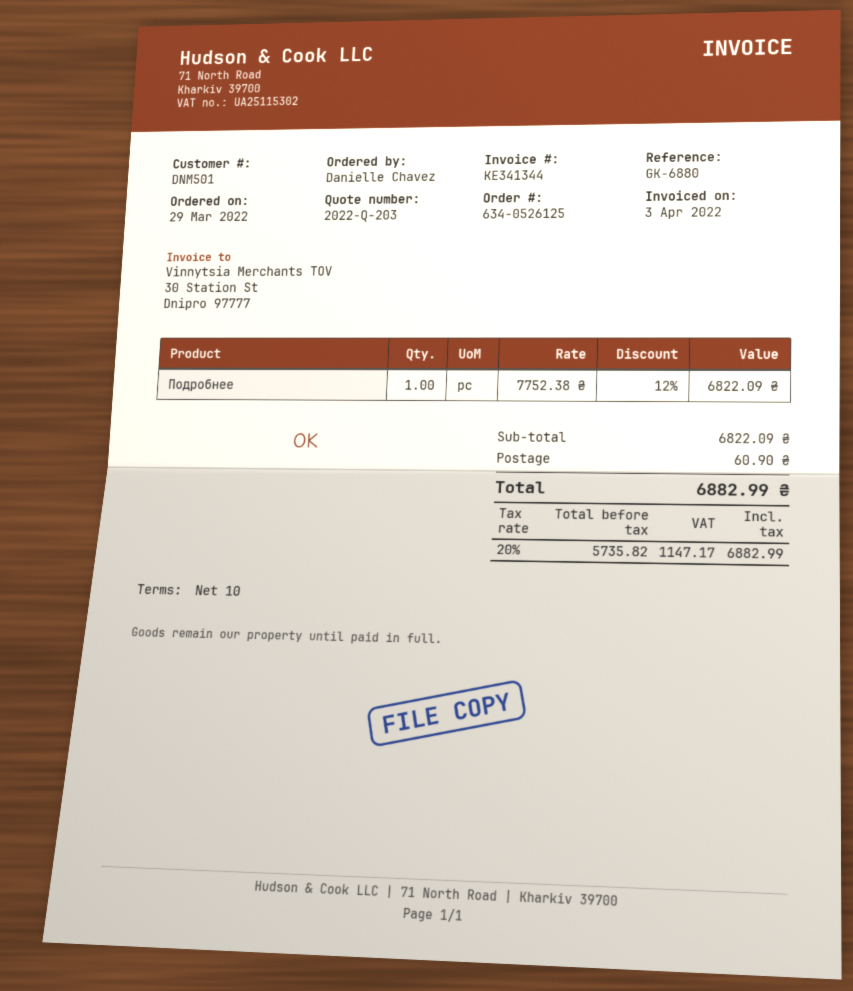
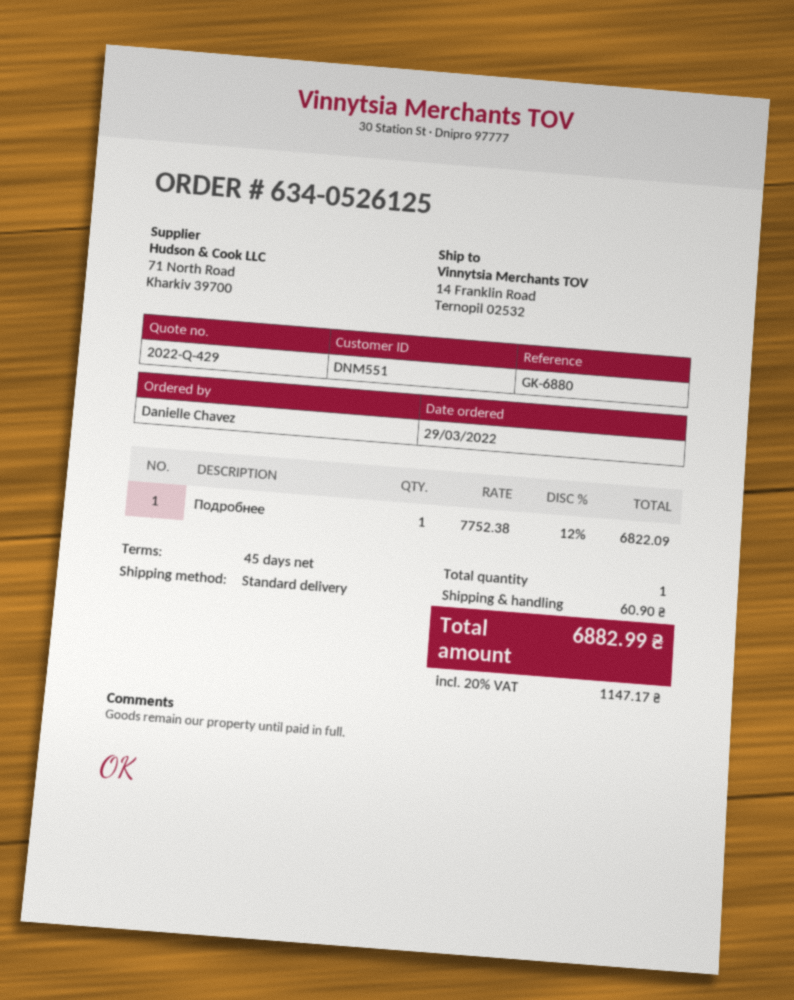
quote number: 2022-Q-203 -> 2022-Q-429
payment terms: 10 days -> 45 days
customer number: DNM501 -> DNM551

